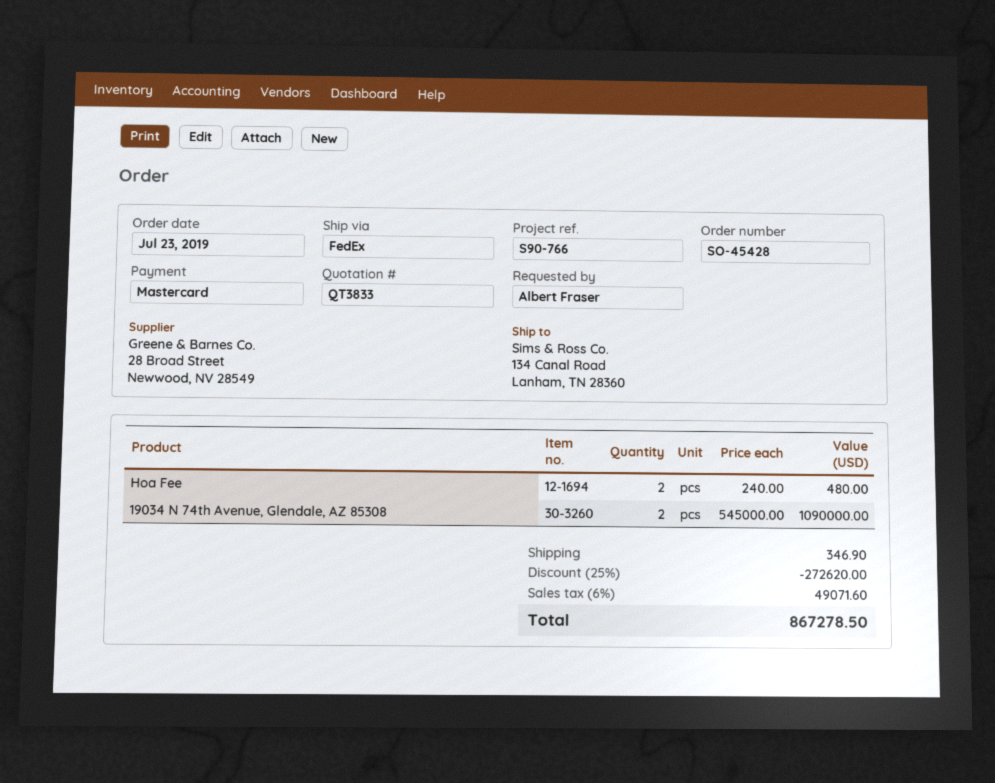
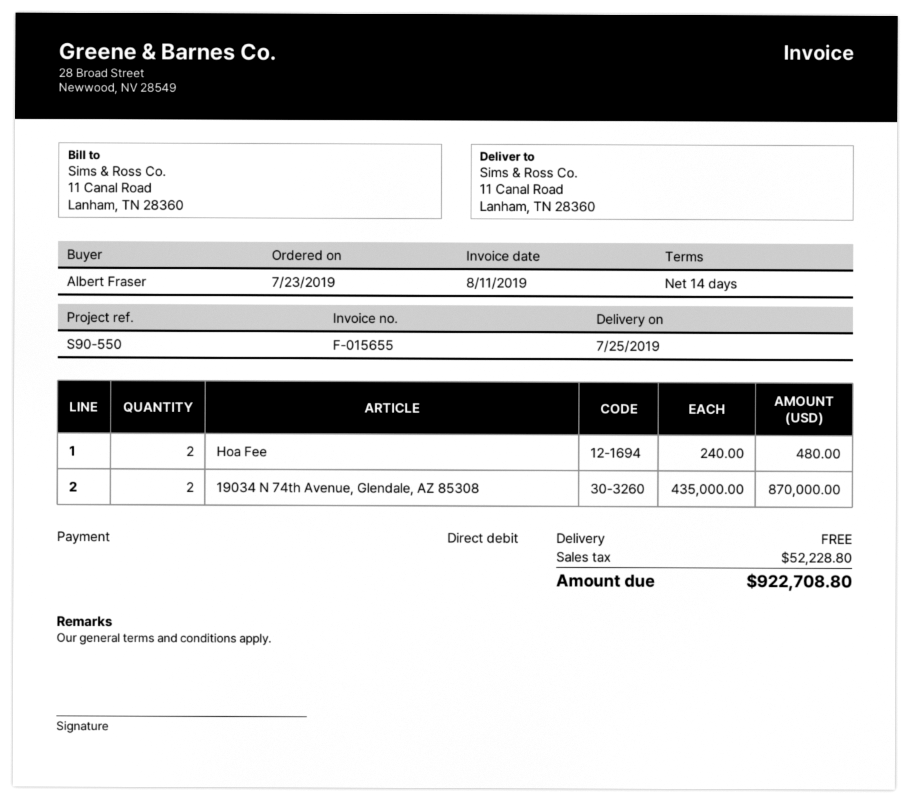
reference: S90-766 -> S90-550
payment method: Mastercard -> direct debit
ship to: 134 Canal Road, Lanham, TN 28360 -> 11 Canal Road, Lanham, TN 28360
19034 N 74th Avenue, Glendale, AZ 85308: 2 x 545000.00 = 1090000.00 -> 2 x 435000.00 = 870000.00
discount: 25% = 272620.00 -> none
shipping: 346.90 -> 0.00
tax: 49071.60 -> 52228.80
total: 867278.50 -> 922708.80

